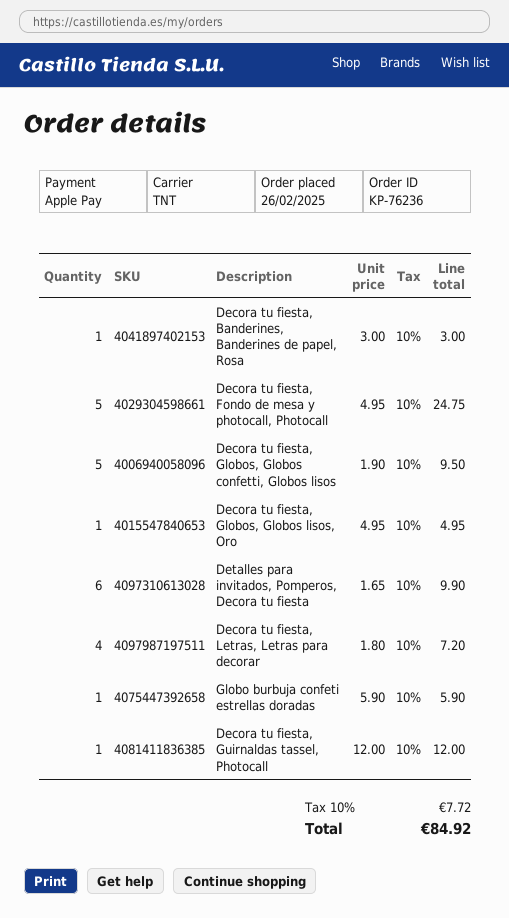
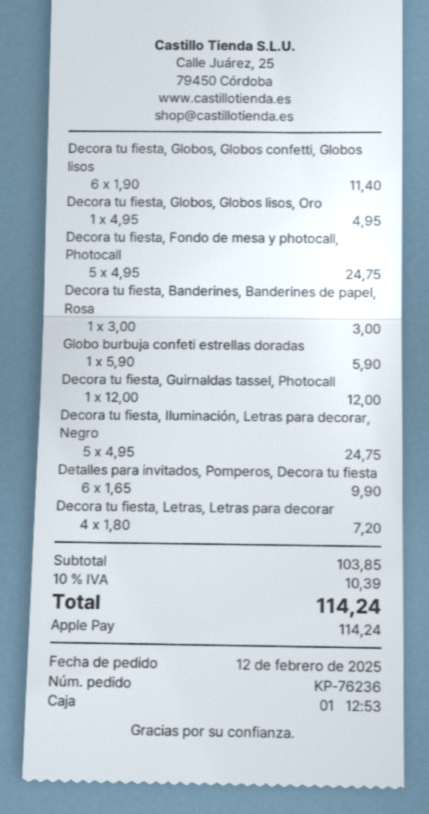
order date: 2025-02-26 -> 2025-02-12
Decora tu fiesta, Globos, Globos confetti, Globos lisos: 5 x 1.90 = 9.50 -> 6 x 1.90 = 11.40
Decora tu fiesta, Iluminación, Letras para decorar, Negro: none -> 5 x 4.95 = 24.75
tax: 10% = 7.72 -> 10% = 10.39
total: 84.92 -> 114.24

